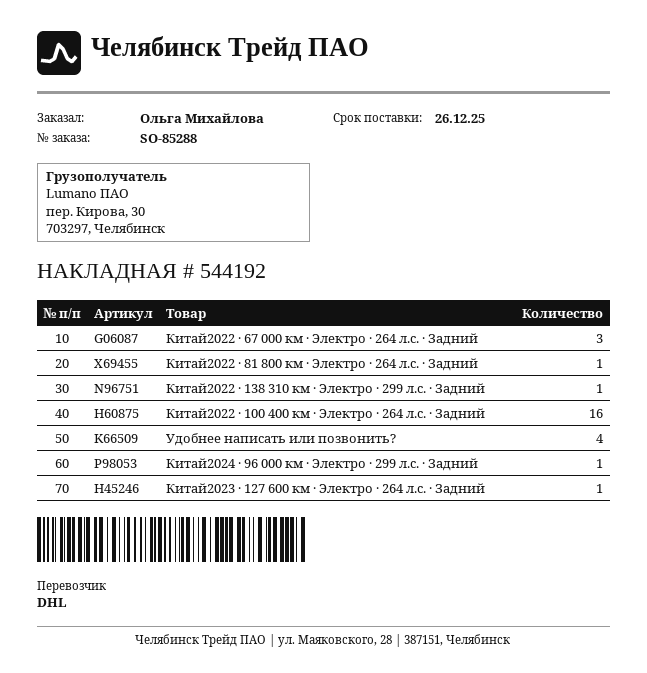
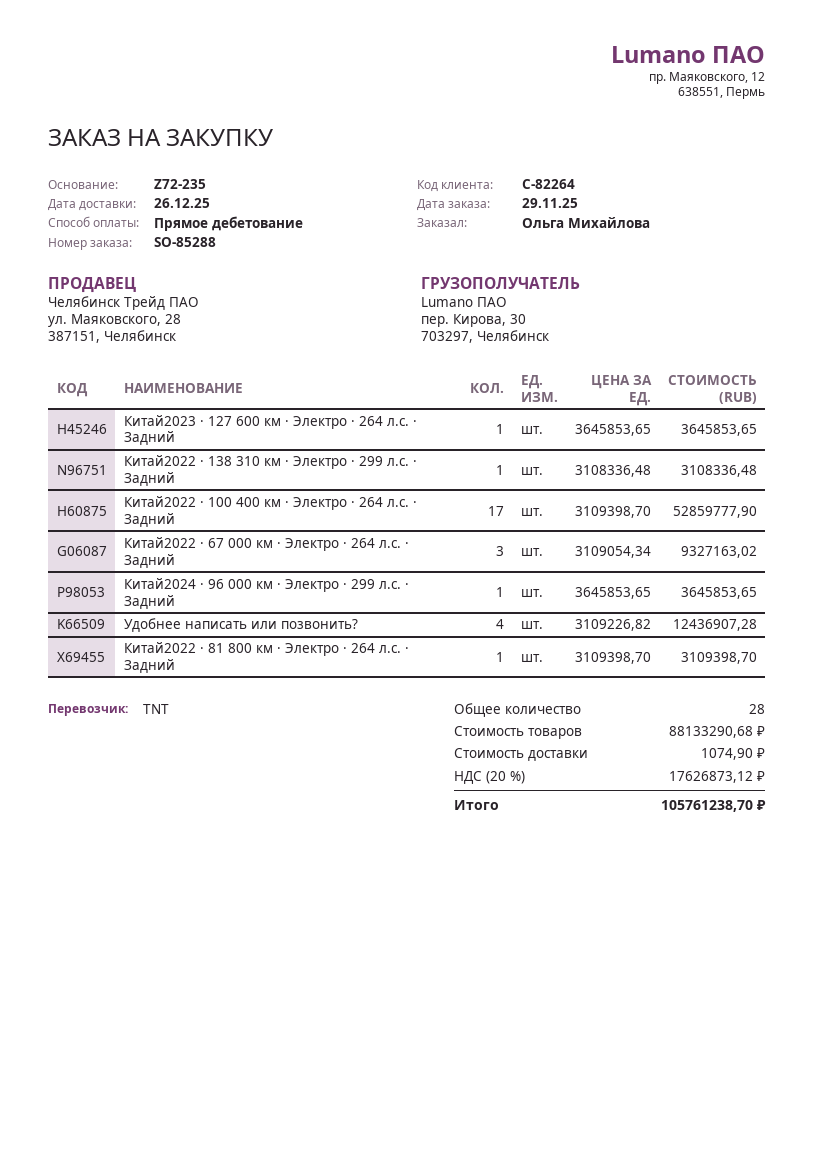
shipping method: DHL -> TNT
Китай2022 · 100 400 км · Электро · 264 л.с. · Задний: 16 -> 17

